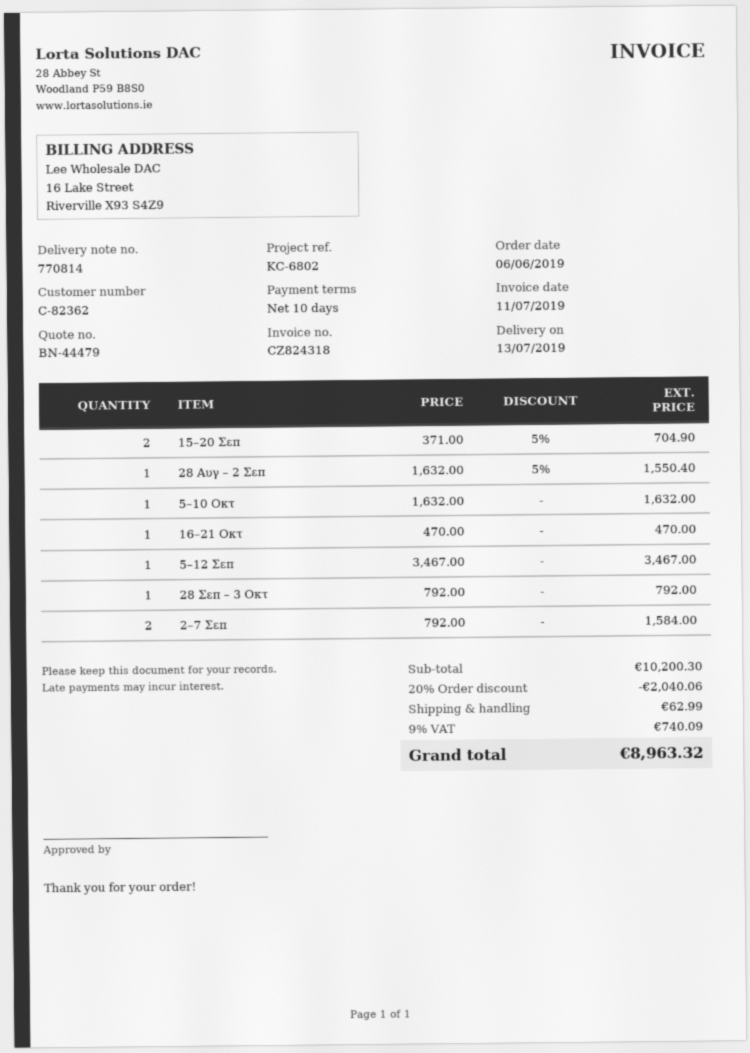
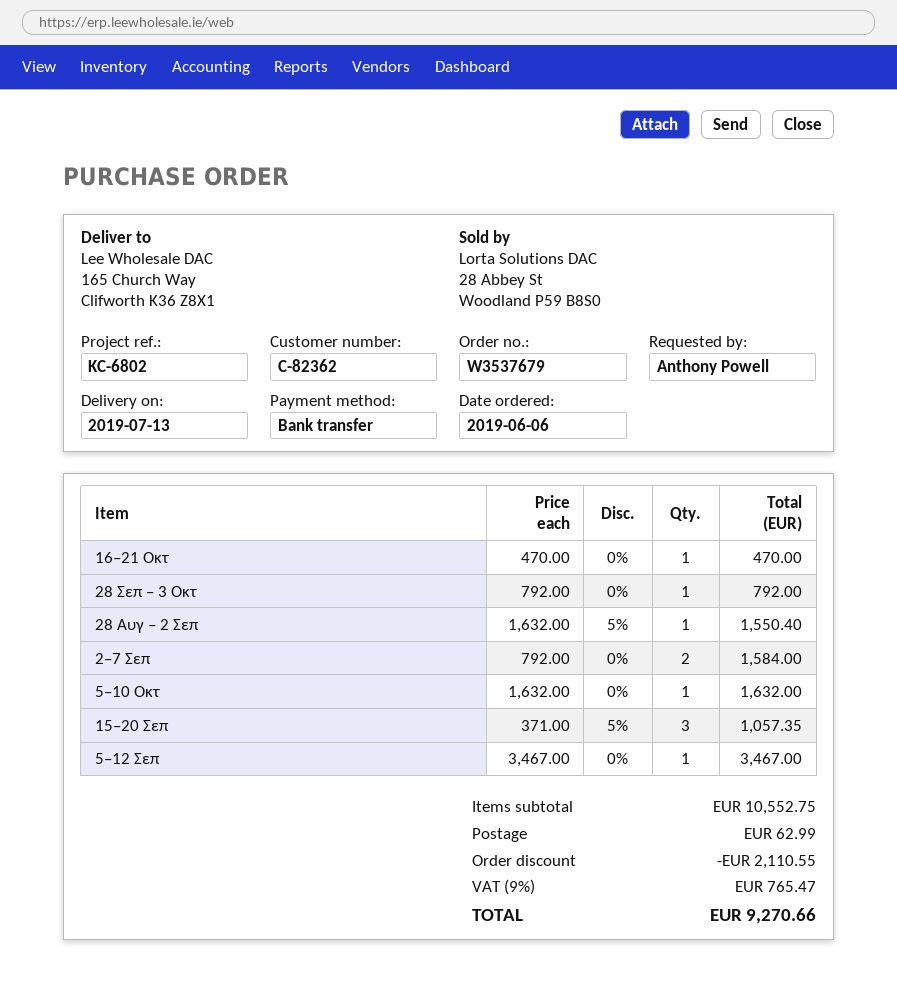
15–20 Σεπ: 2 x 371.00 - 5% = 704.90 -> 3 x 371.00 - 5% = 1057.35
subtotal: 10200.30 -> 10552.75
discount: 2040.06 -> 2110.55
tax: 9% = 740.09 -> 9% = 765.47
total: 8963.32 -> 9270.66

